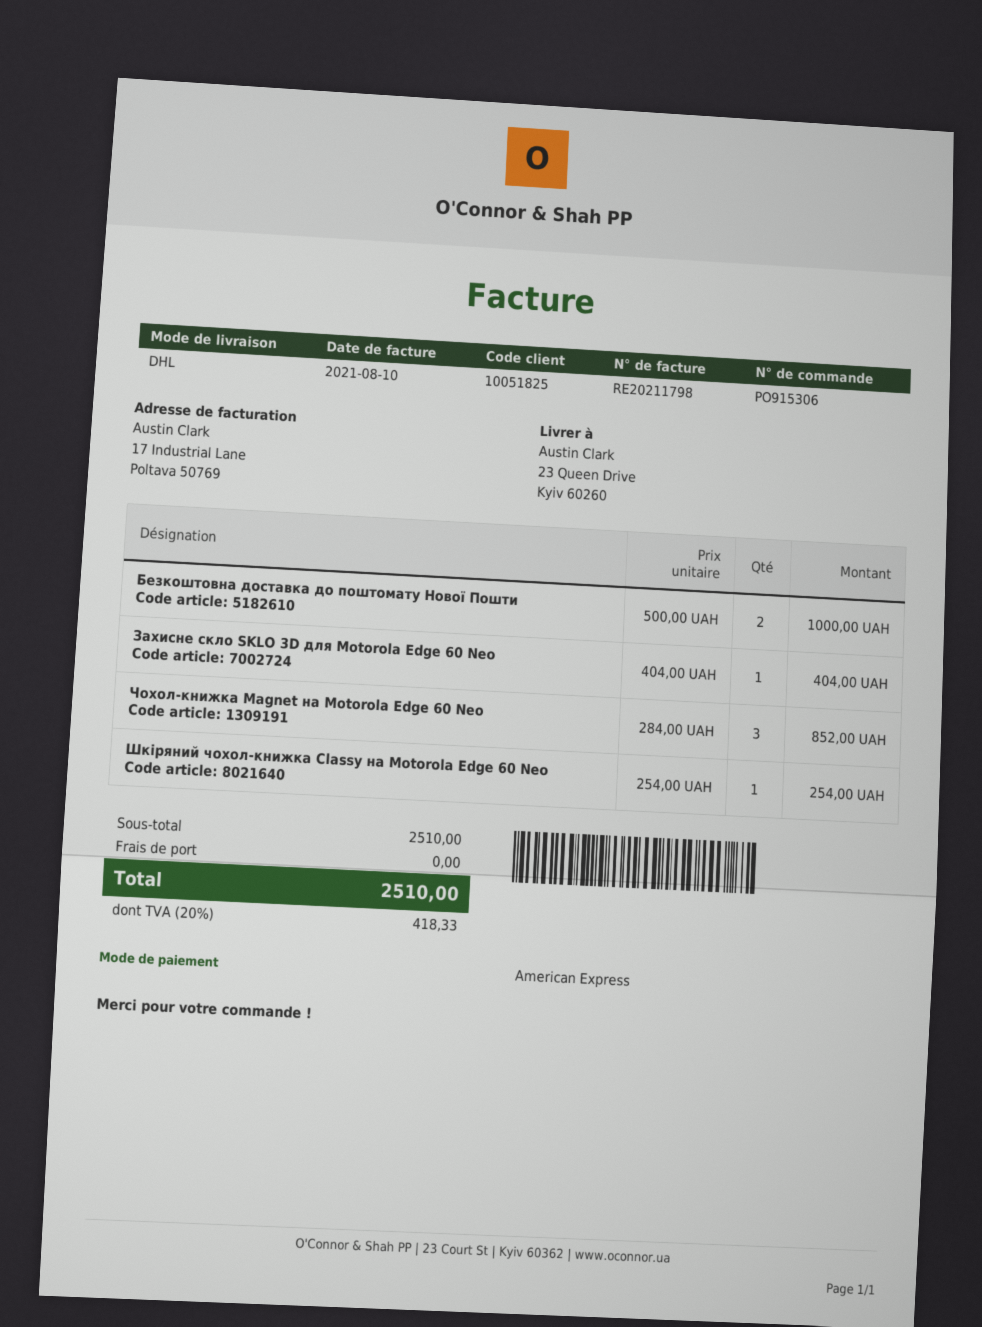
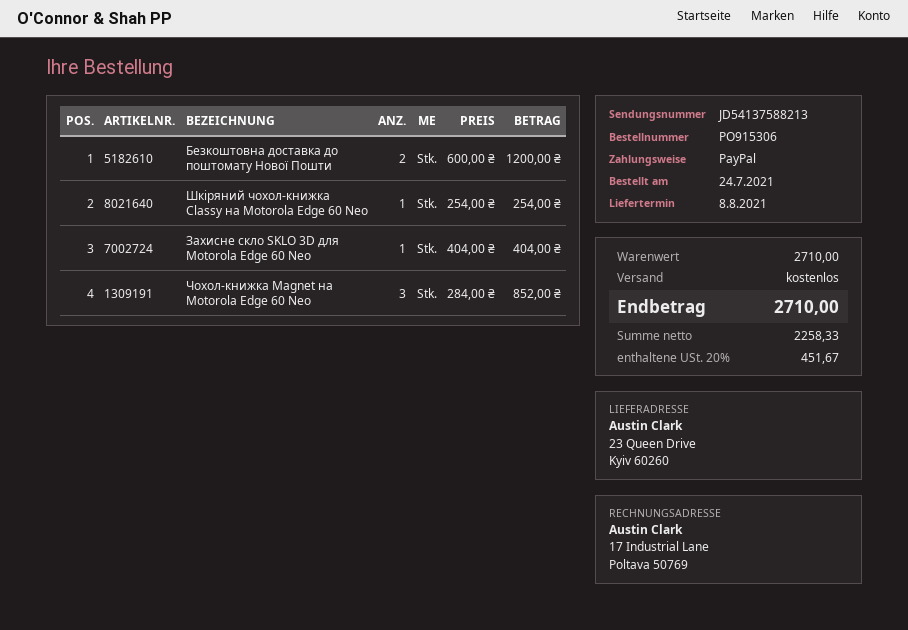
payment method: American Express -> PayPal
Безкоштовна доставка до поштомату Нової Пошти: 2 x 500.00 = 1000.00 -> 2 x 600.00 = 1200.00
subtotal: 2510.00 -> 2710.00
tax: 20% = 418.33 -> 20% = 451.67
total: 2510.00 -> 2710.00

